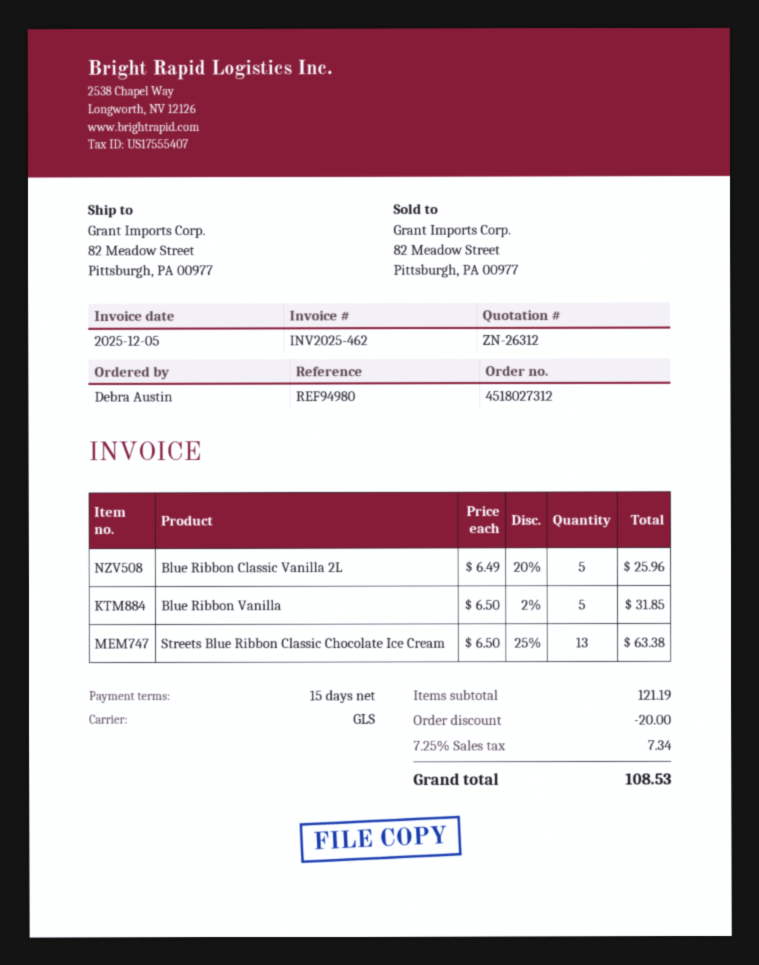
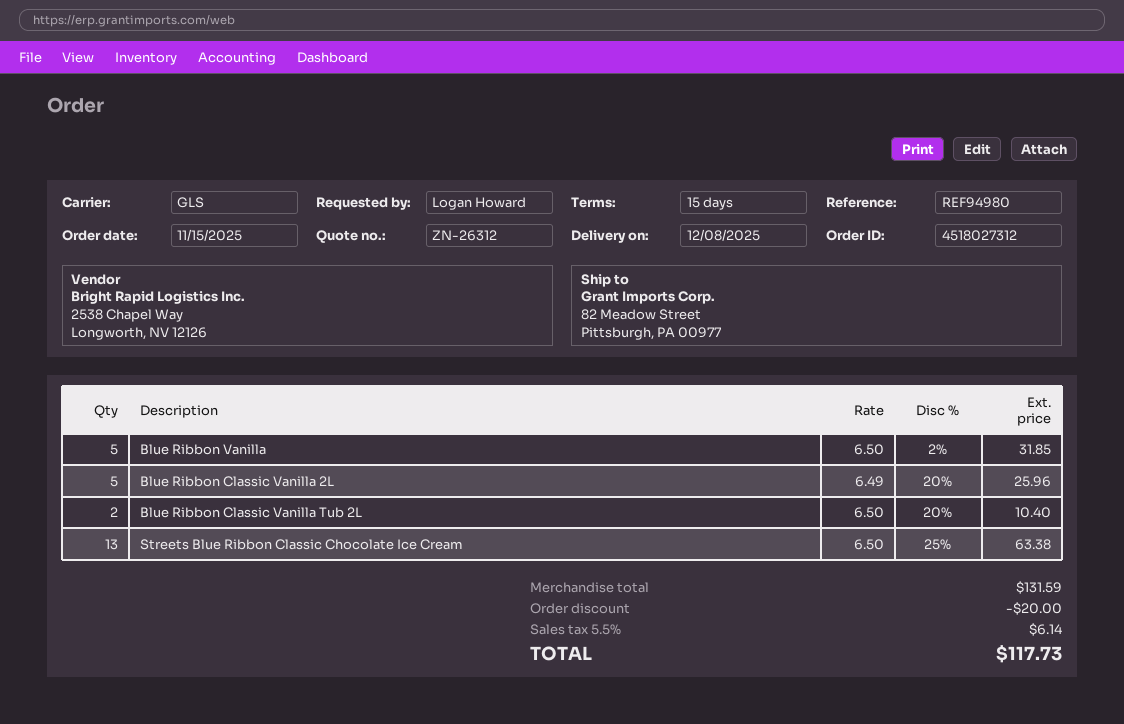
ordered by: Debra Austin -> Logan Howard
Blue Ribbon Classic Vanilla Tub 2L: none -> 2 x 6.50 - 20% = 10.40
subtotal: 121.19 -> 131.59
tax: 7.25% = 7.34 -> 5.5% = 6.14
total: 108.53 -> 117.73

